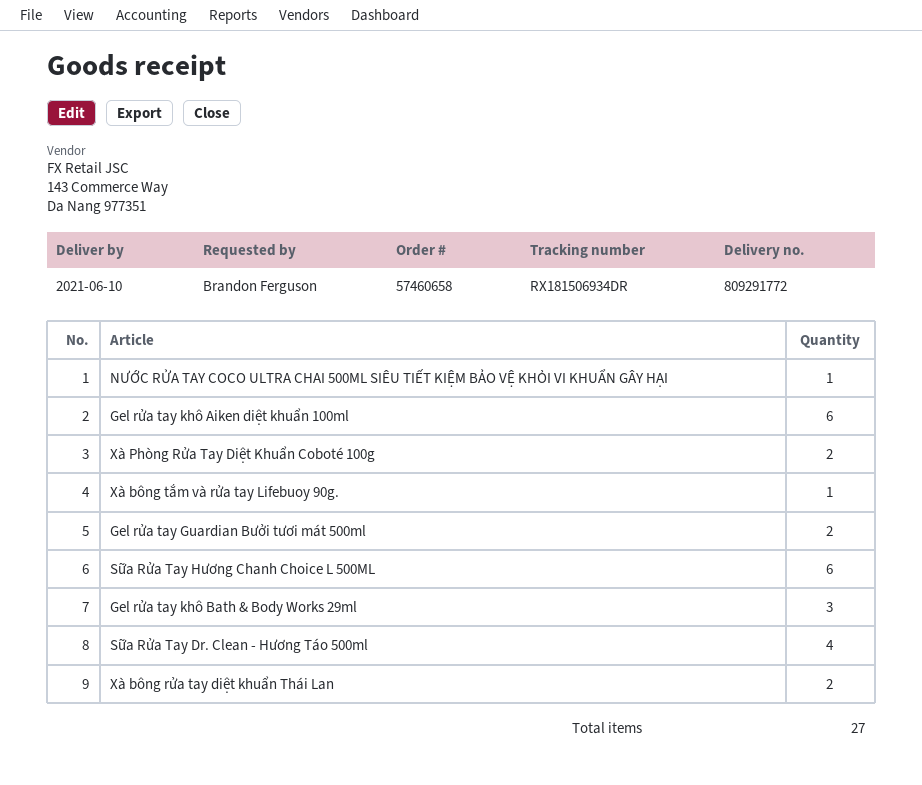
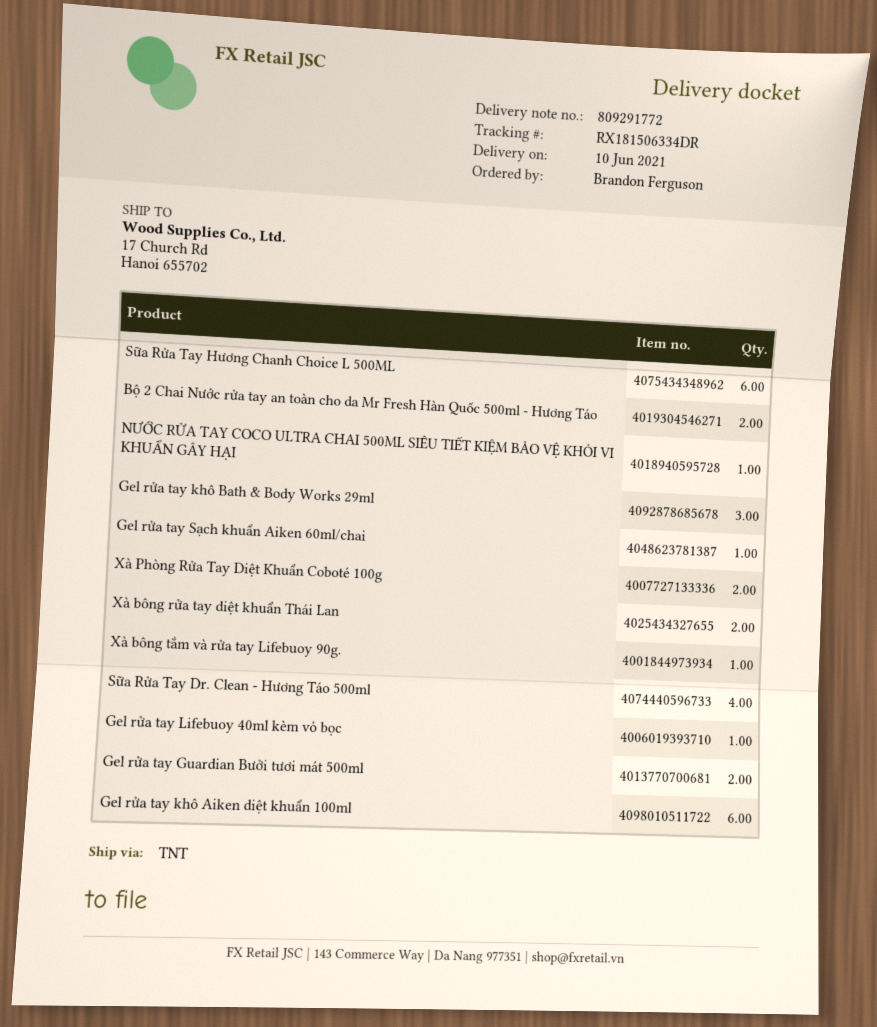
tracking number: RX181506934DR -> RX181506334DR
Bộ 2 Chai Nước rửa tay an toàn cho da Mr Fresh Hàn Quốc 500ml - Hương Táo: none -> 2
Gel rửa tay Sạch khuẩn Aiken 60ml/chai: none -> 1
Gel rửa tay Lifebuoy 40ml kèm vỏ bọc: none -> 1

